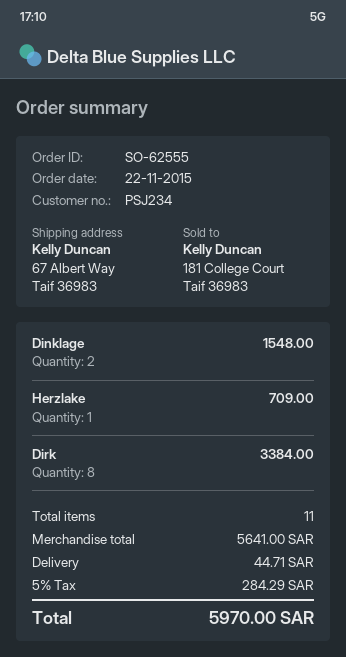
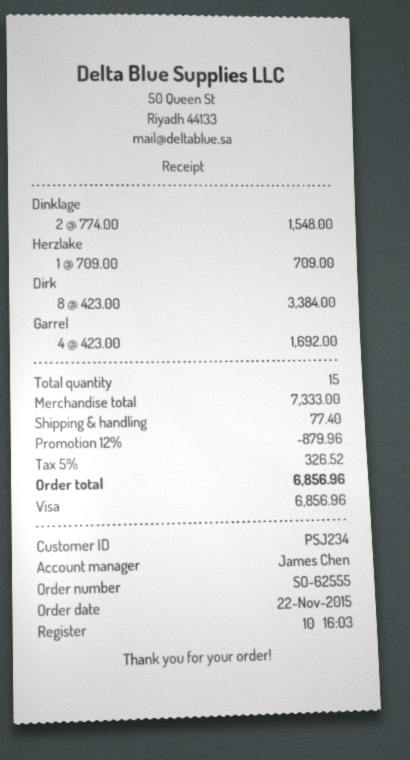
Garrel: none -> 4 for 1692.00
total quantity: 11 -> 15
subtotal: 5641.00 -> 7333.00
discount: none -> 12% = 879.96
shipping: 44.71 -> 77.40
tax: 5% = 284.29 -> 5% = 326.52
total: 5970.00 -> 6856.96

